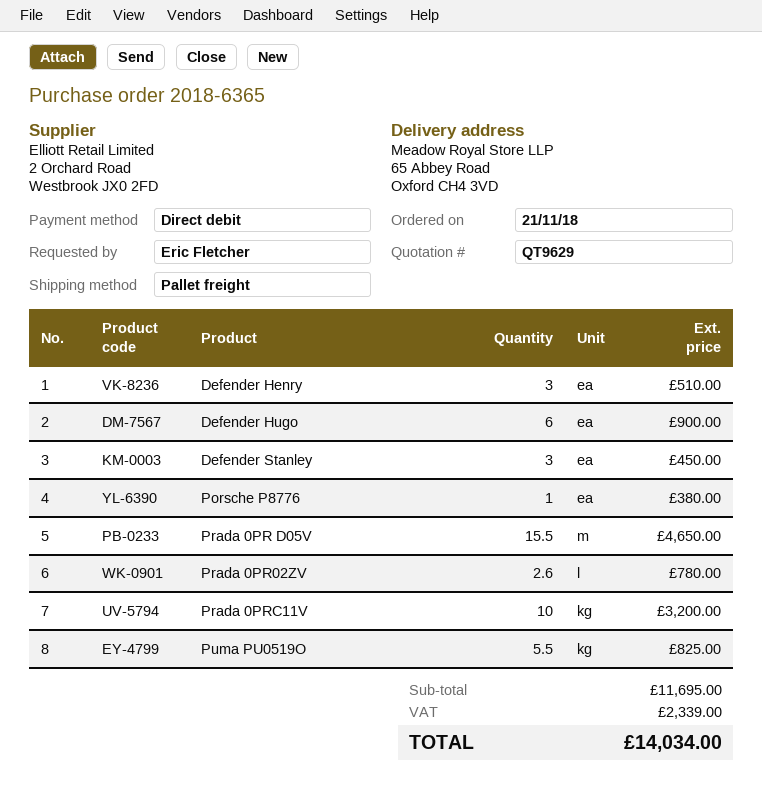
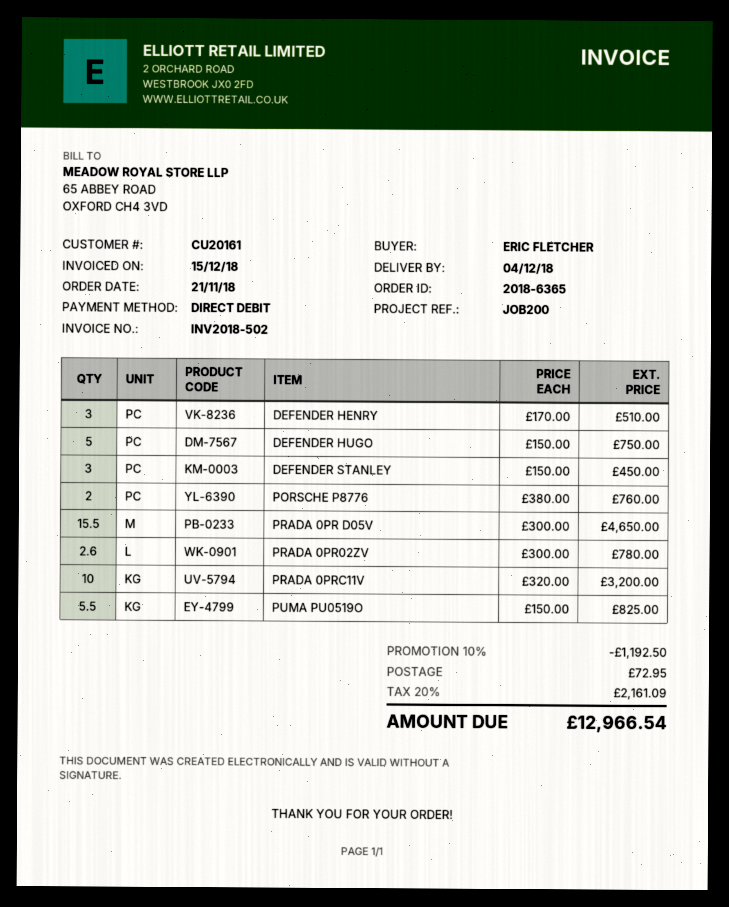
Defender Hugo: 6 for 900.00 -> 5 for 750.00
Porsche P8776: 1 for 380.00 -> 2 for 760.00
discount: none -> 10% = 1192.50
shipping: none -> 72.95
tax: 2339.00 -> 2161.09
total: 14034.00 -> 12966.54

